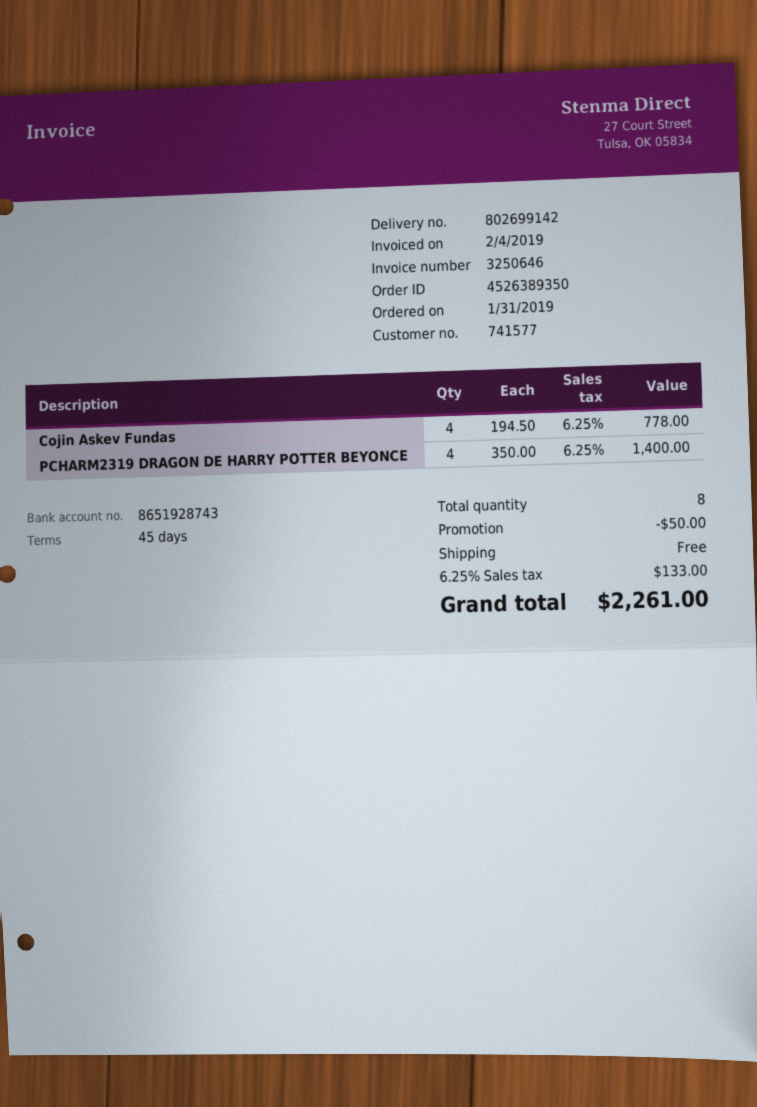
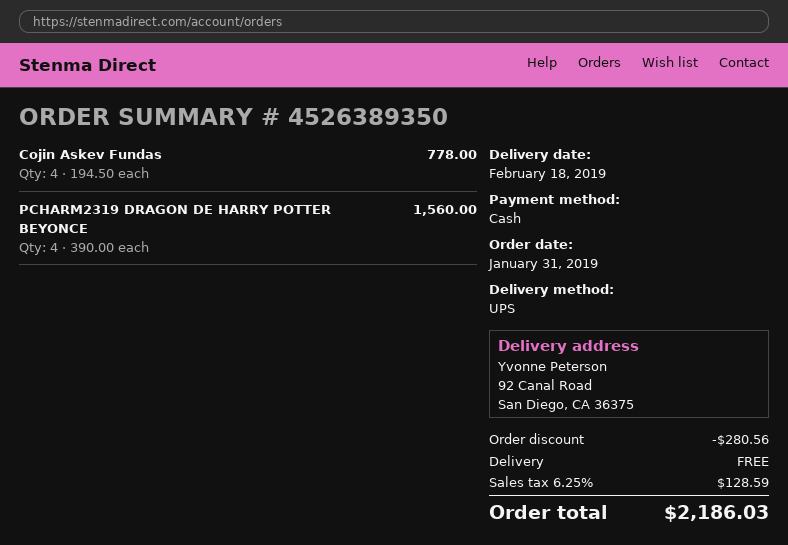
PCHARM2319 DRAGON DE HARRY POTTER BEYONCE: 4 x 350.00 = 1400.00 -> 4 x 390.00 = 1560.00
discount: 50.00 -> 280.56
tax: 6.25% = 133.00 -> 6.25% = 128.59
total: 2261.00 -> 2186.03

